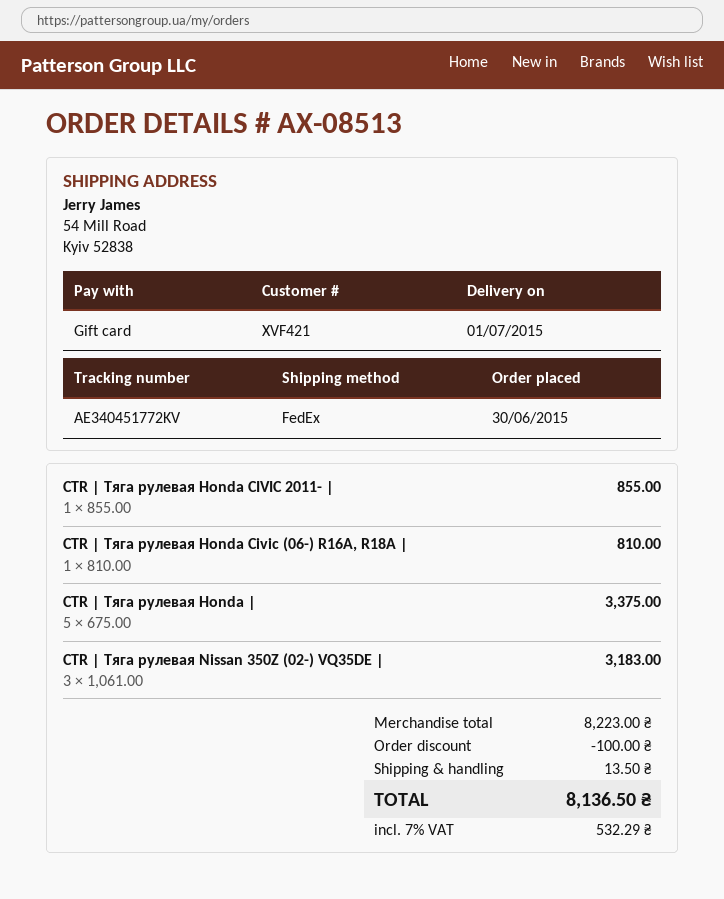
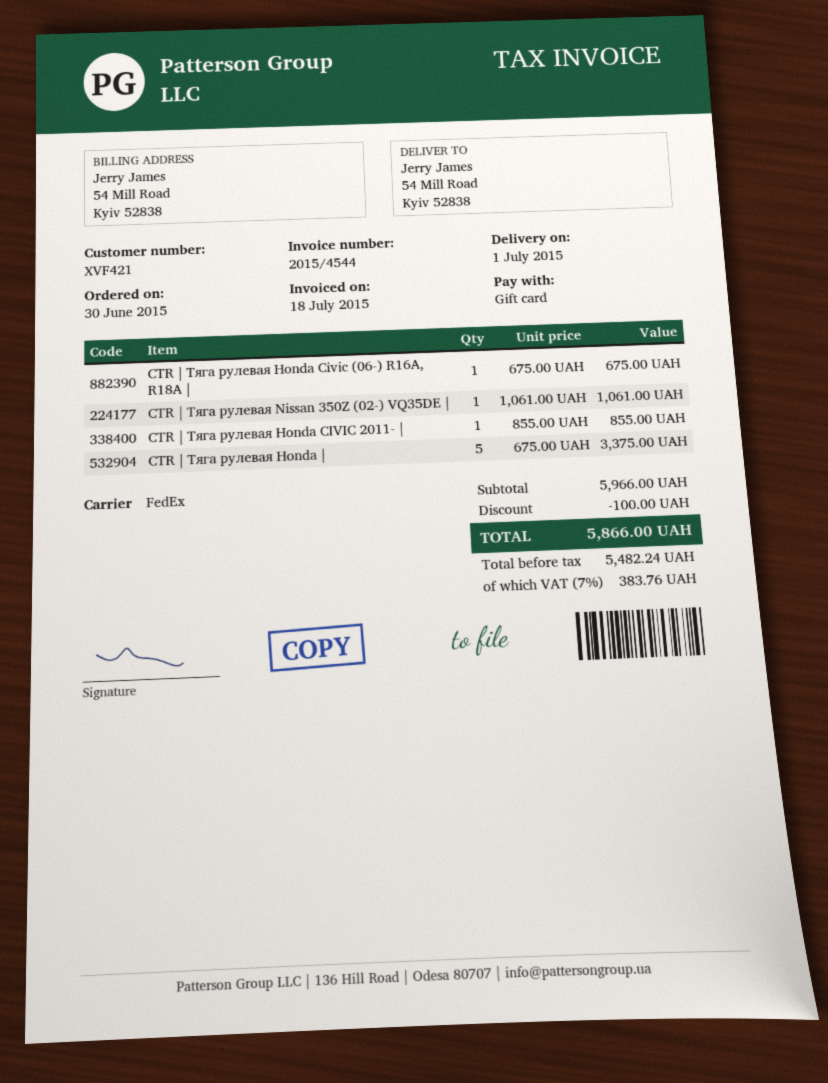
CTR | Тяга рулевая Honda Civic (06-) R16A, R18A |: 1 x 810.00 = 810.00 -> 1 x 675.00 = 675.00
CTR | Тяга рулевая Nissan 350Z (02-) VQ35DE |: 3 x 1061.00 = 3183.00 -> 1 x 1061.00 = 1061.00
subtotal: 8223.00 -> 5966.00
shipping: 13.50 -> none
tax: 7% = 532.29 -> 7% = 383.76
total: 8136.50 -> 5866.00

